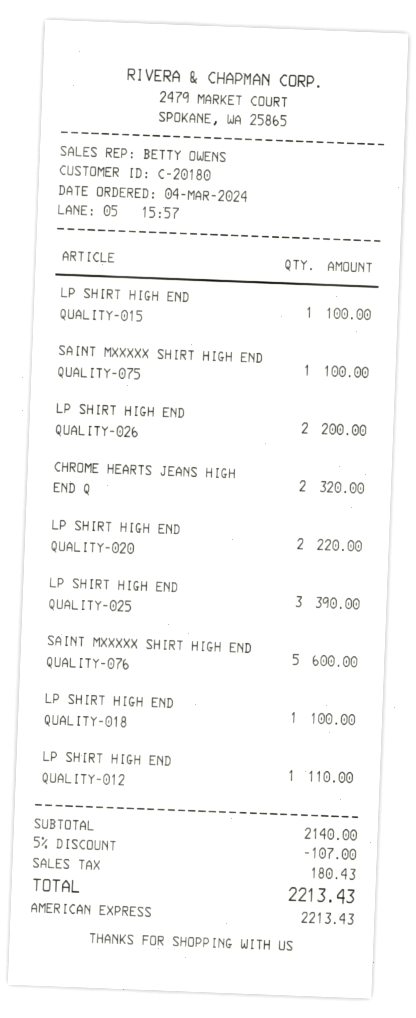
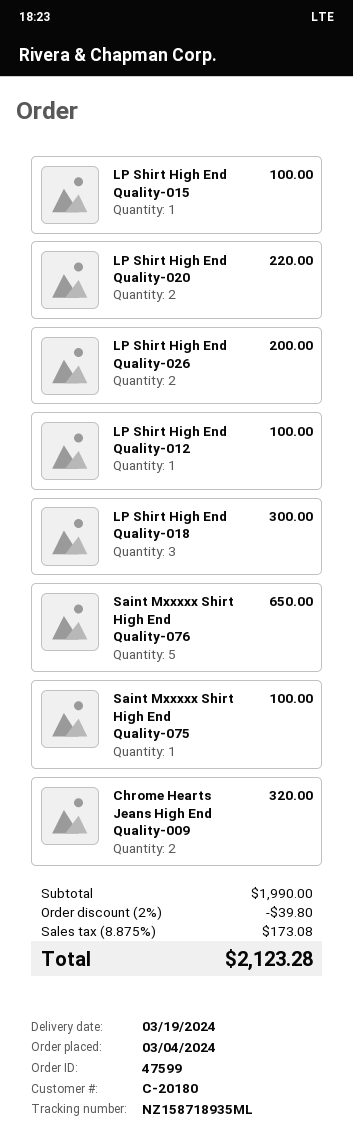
LP SHIRT HIGH END QUALITY-025: 3 for 390.00 -> none
SAINT MXXXXX SHIRT HIGH END QUALITY-076: 5 for 600.00 -> 5 for 650.00
LP SHIRT HIGH END QUALITY-018: 1 for 100.00 -> 3 for 300.00
LP SHIRT HIGH END QUALITY-012: 1 for 110.00 -> 1 for 100.00
subtotal: 2140.00 -> 1990.00
discount: 5% = 107.00 -> 2% = 39.80
tax: 180.43 -> 173.08
total: 2213.43 -> 2123.28

